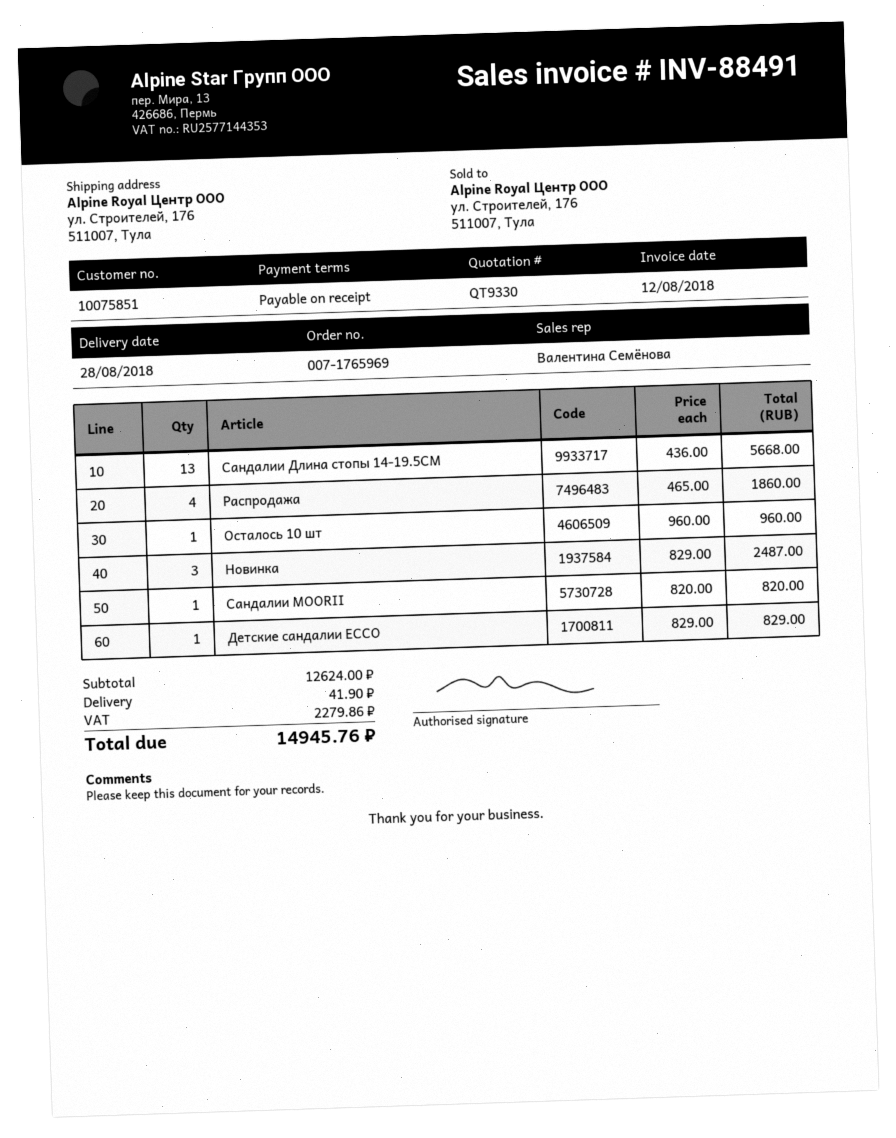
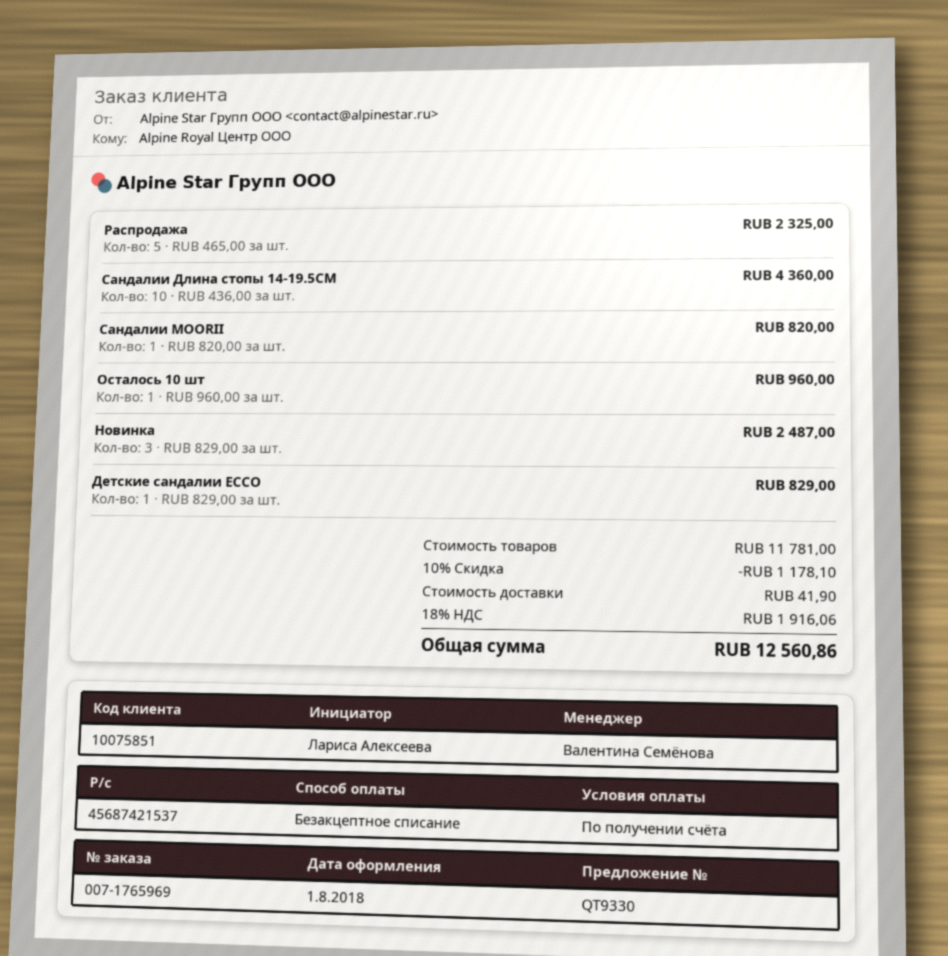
Сандалии Длина стопы 14-19.5CM: 13 x 436.00 = 5668.00 -> 10 x 436.00 = 4360.00
Распродажа: 4 x 465.00 = 1860.00 -> 5 x 465.00 = 2325.00
subtotal: 12624.00 -> 11781.00
discount: none -> 10% = 1178.10
tax: 2279.86 -> 1916.06
total: 14945.76 -> 12560.86

